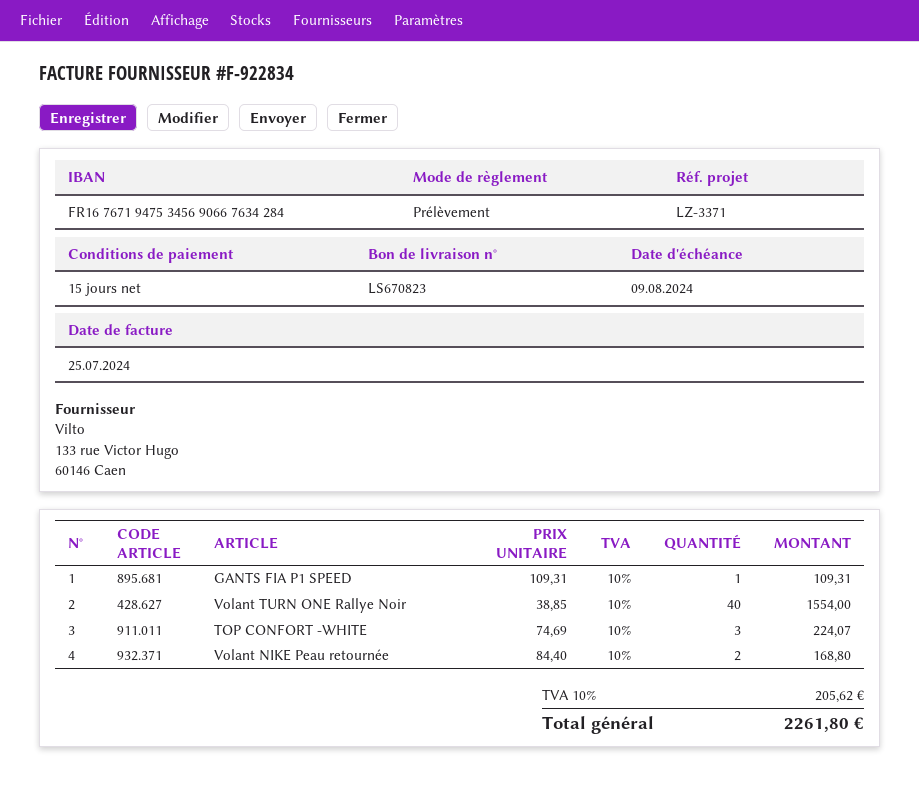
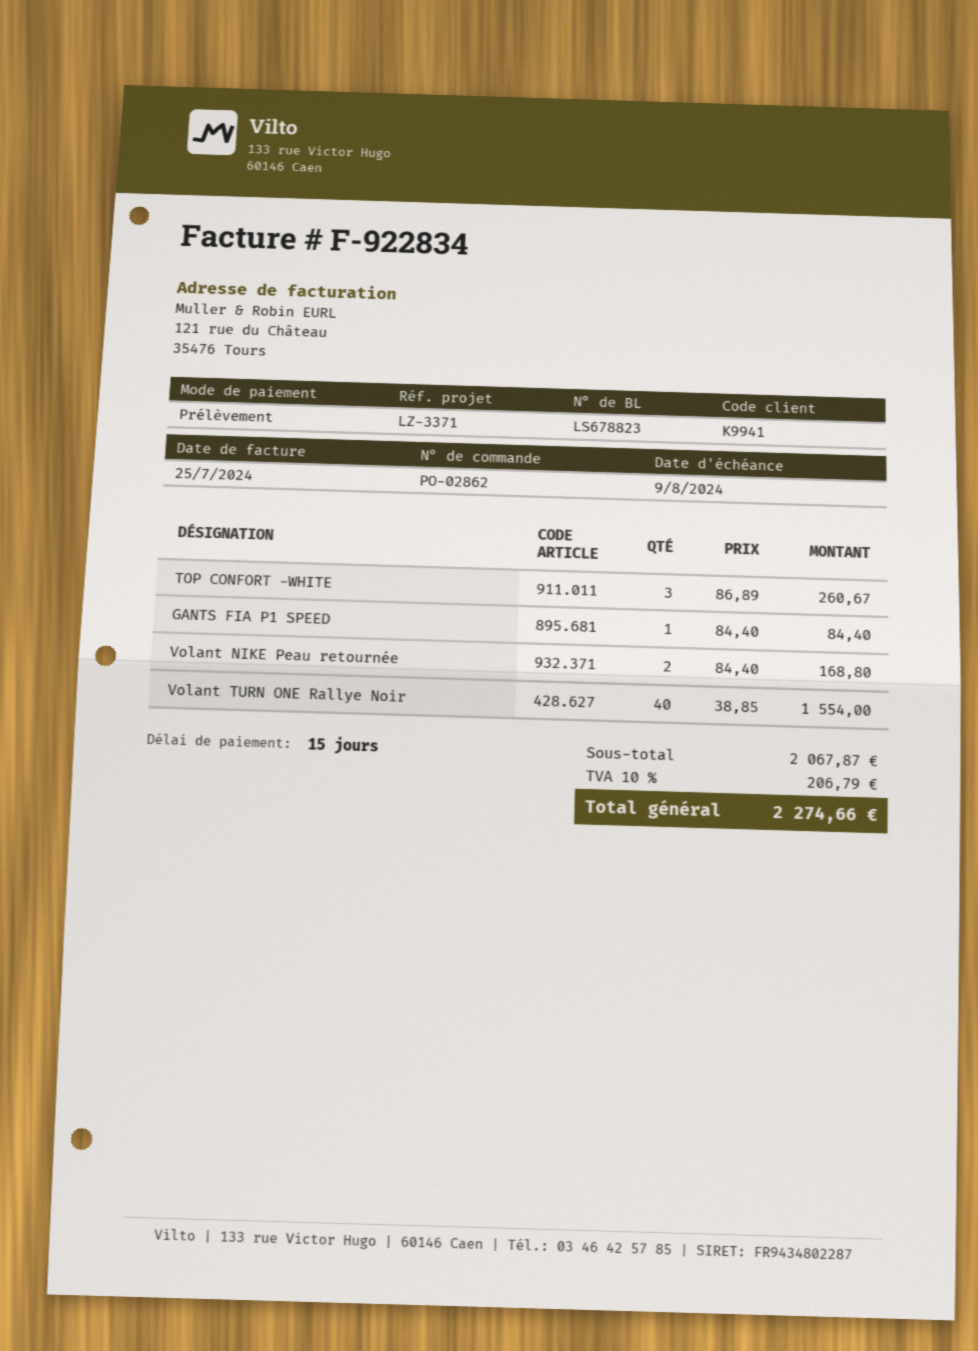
delivery note number: LS670823 -> LS678823
GANTS FIA P1 SPEED: 1 x 109.31 = 109.31 -> 1 x 84.40 = 84.40
TOP CONFORT -WHITE: 3 x 74.69 = 224.07 -> 3 x 86.89 = 260.67
tax: 10% = 205.62 -> 10% = 206.79
total: 2261.80 -> 2274.66

